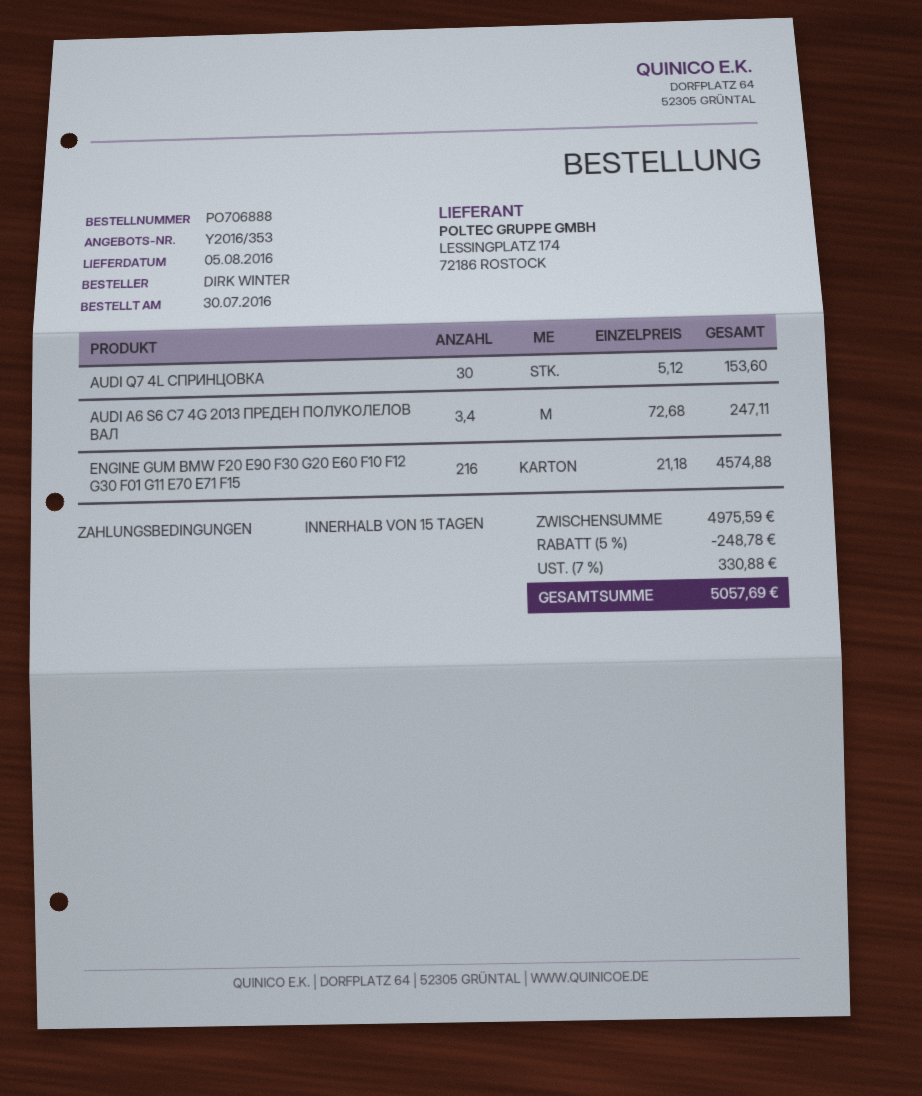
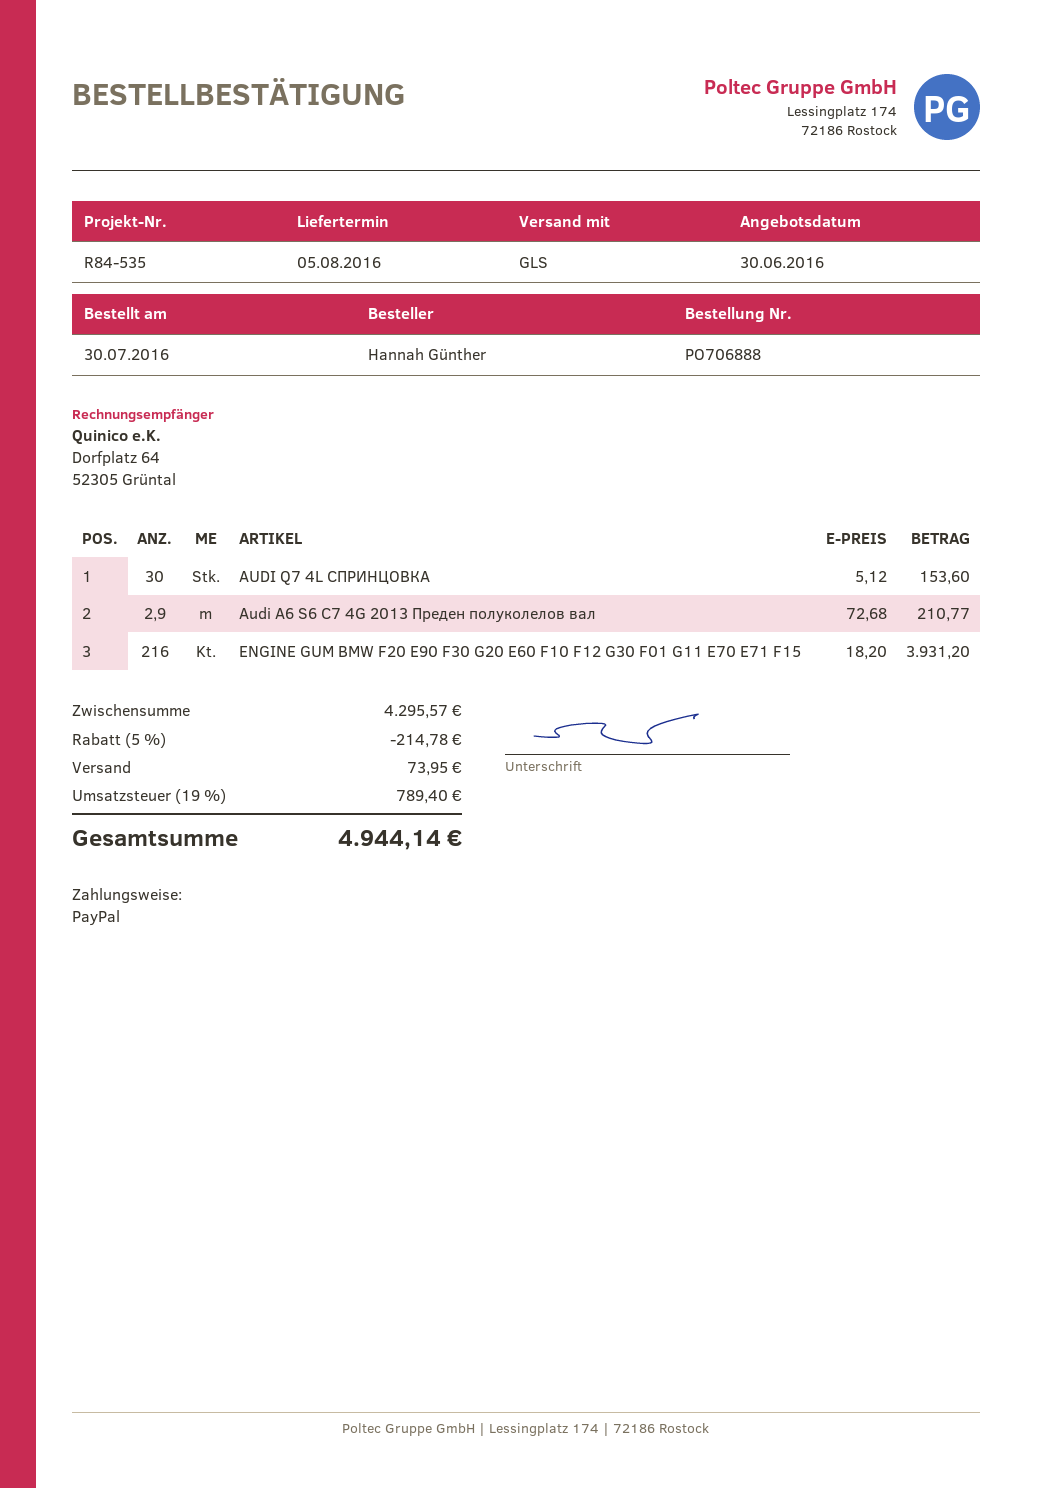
ordered by: DIRK WINTER -> Hannah Günther
AUDI A6 S6 C7 4G 2013 ПРЕДЕН ПОЛУКОЛЕЛОВ ВАЛ: 3.4 x 72.68 = 247.11 -> 2.9 x 72.68 = 210.77
ENGINE GUM BMW F20 E90 F30 G20 E60 F10 F12 G30 F01 G11 E70 E71 F15: 216 x 21.18 = 4574.88 -> 216 x 18.20 = 3931.20
subtotal: 4975.59 -> 4295.57
discount: 5% = 248.78 -> 5% = 214.78
shipping: none -> 73.95
tax: 7% = 330.88 -> 19% = 789.40
total: 5057.69 -> 4944.14

